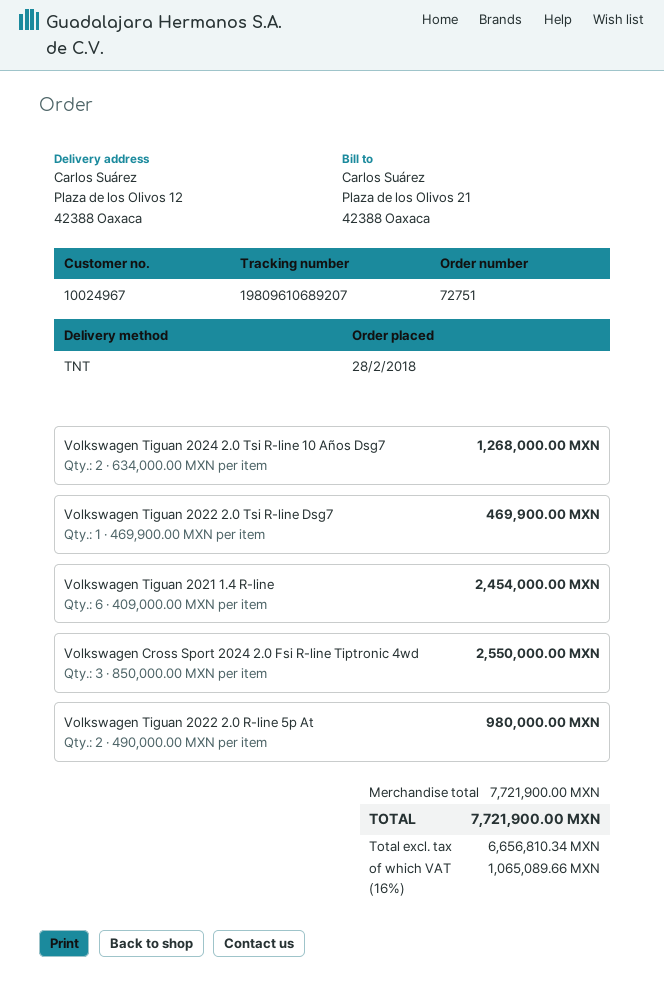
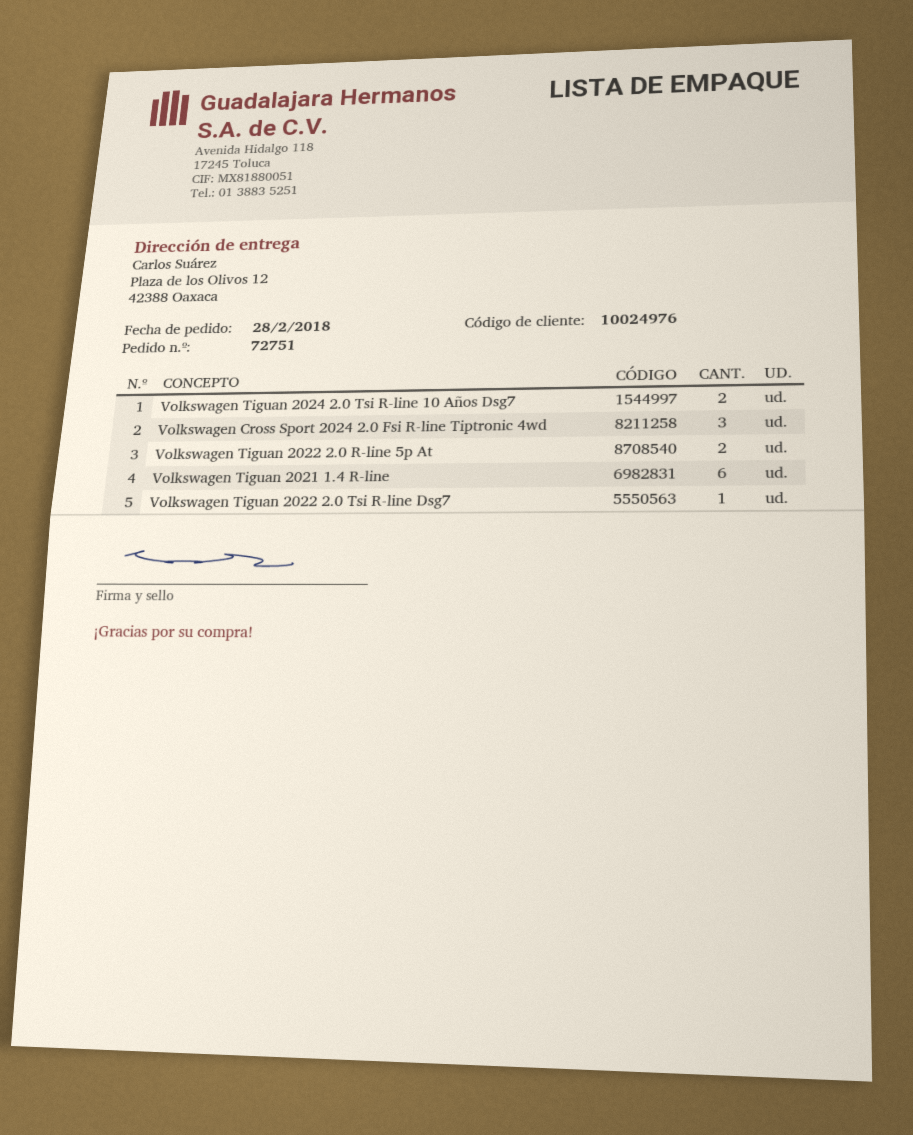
customer number: 10024967 -> 10024976

